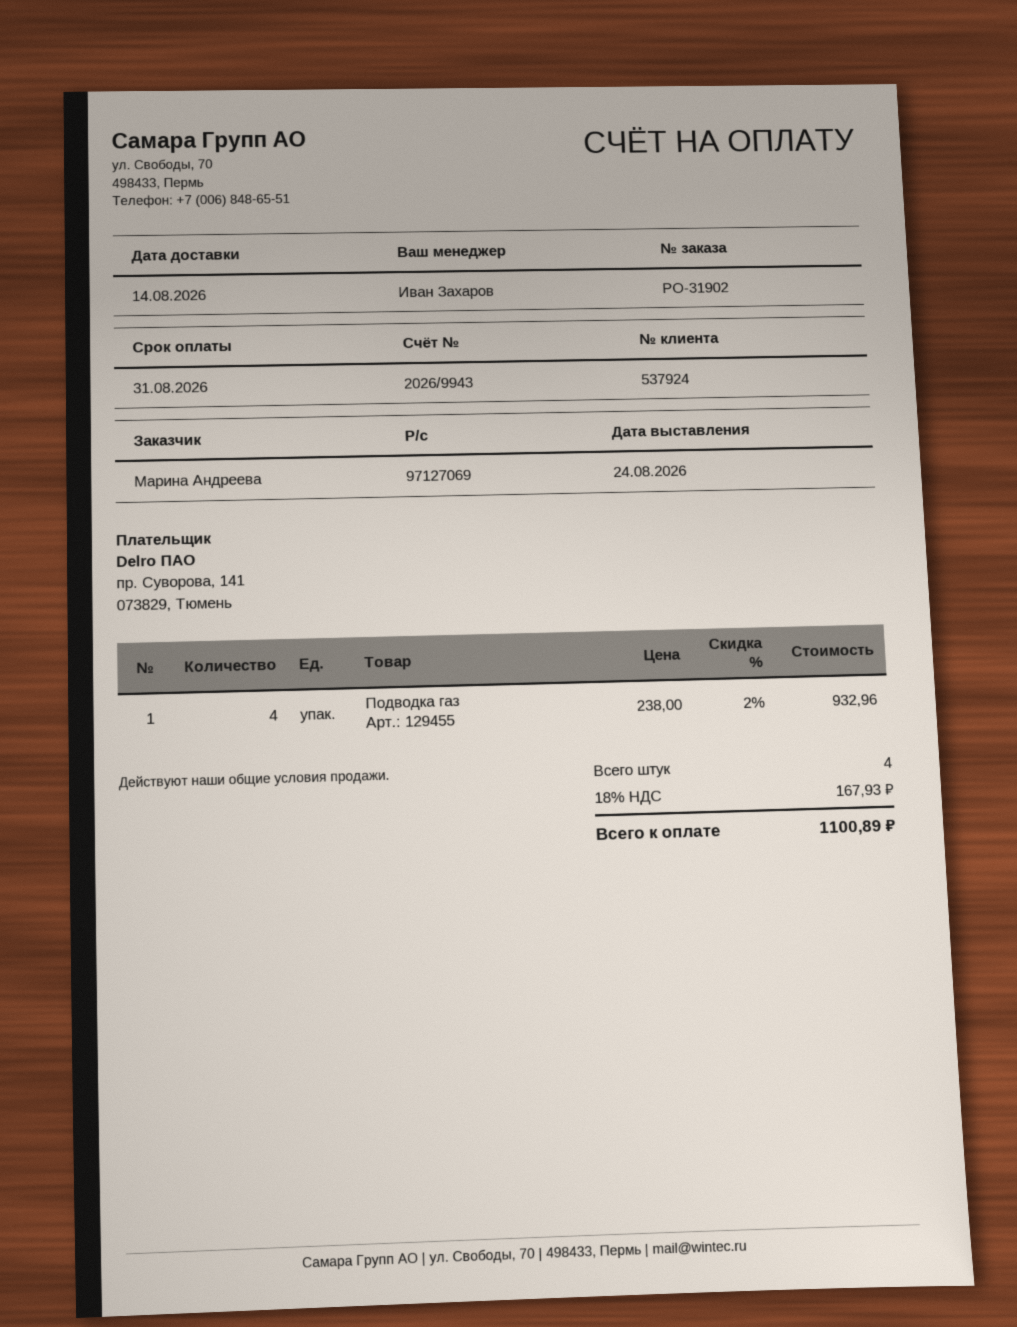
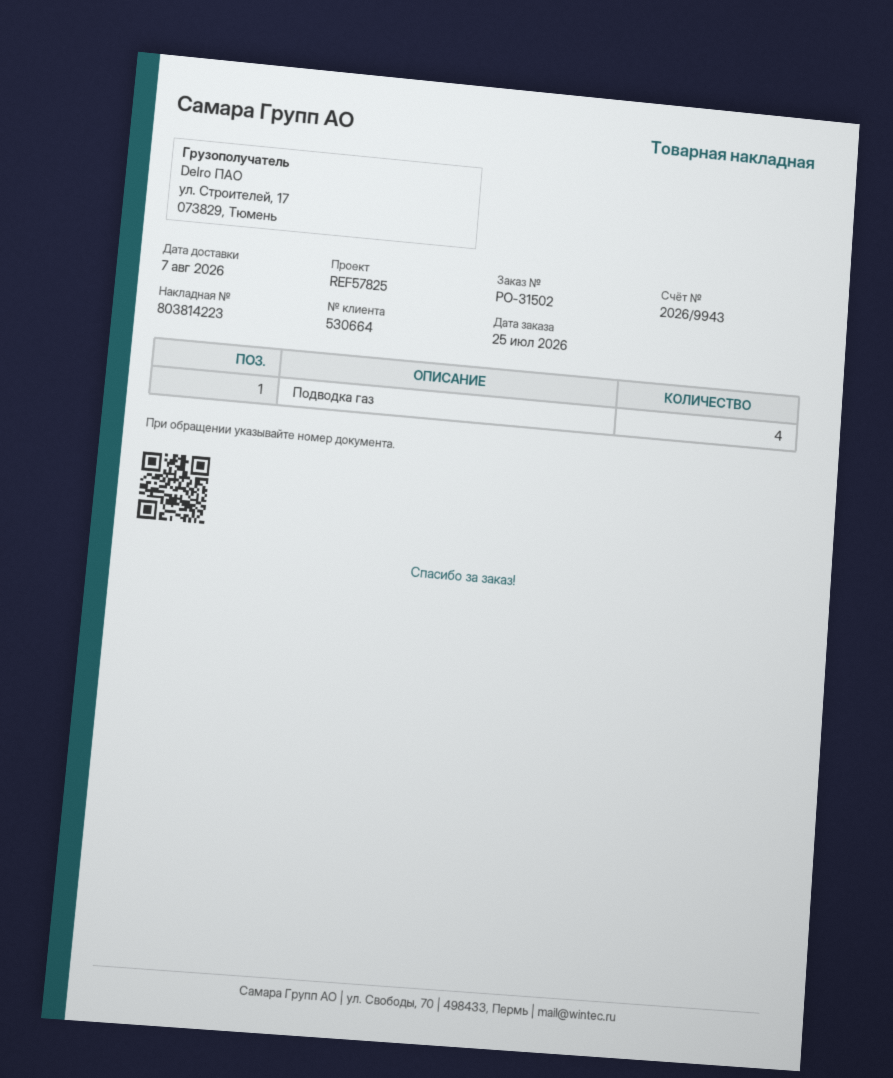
order number: PO-31902 -> PO-31502
delivery date: 2026-08-14 -> 2026-08-07
customer number: 537924 -> 530664

